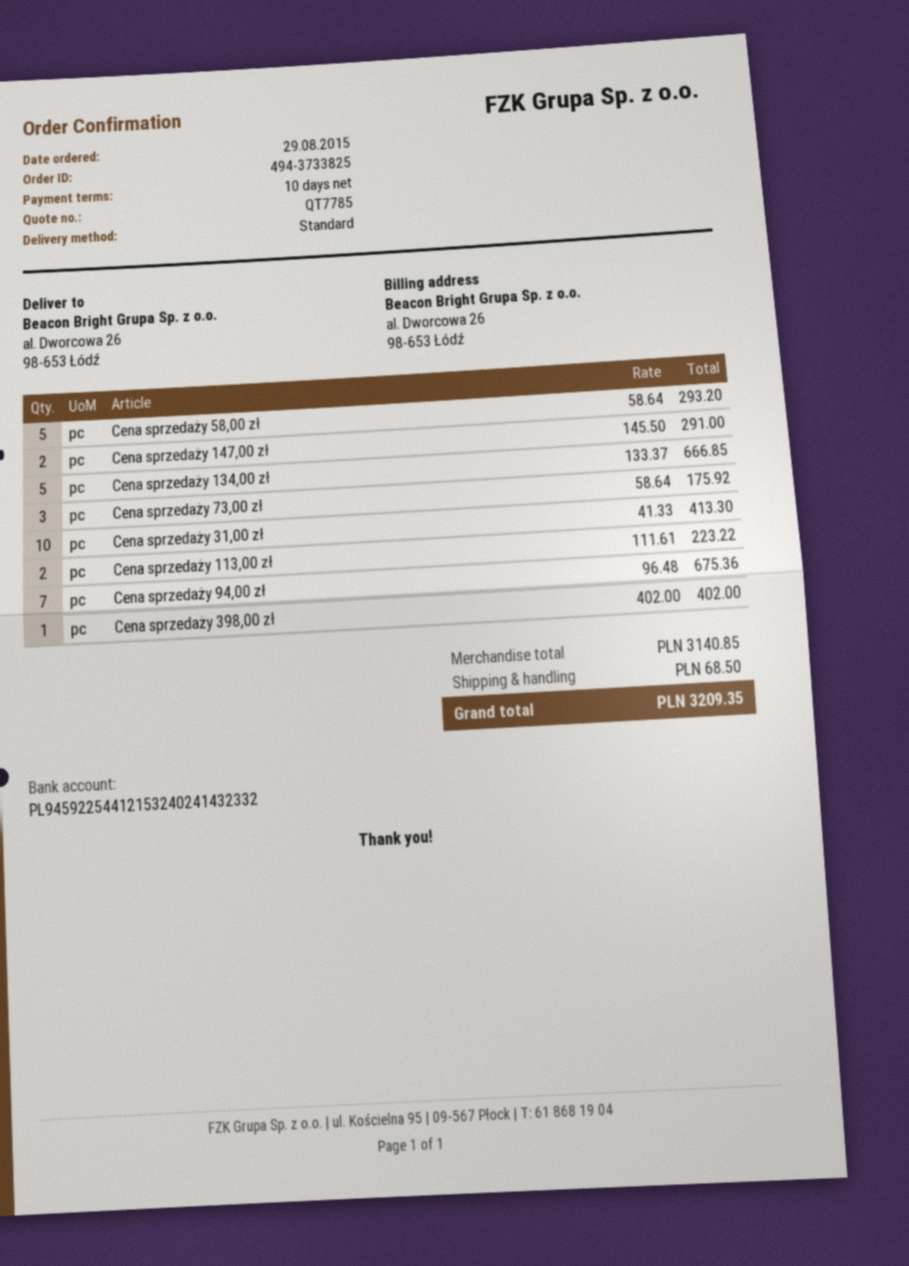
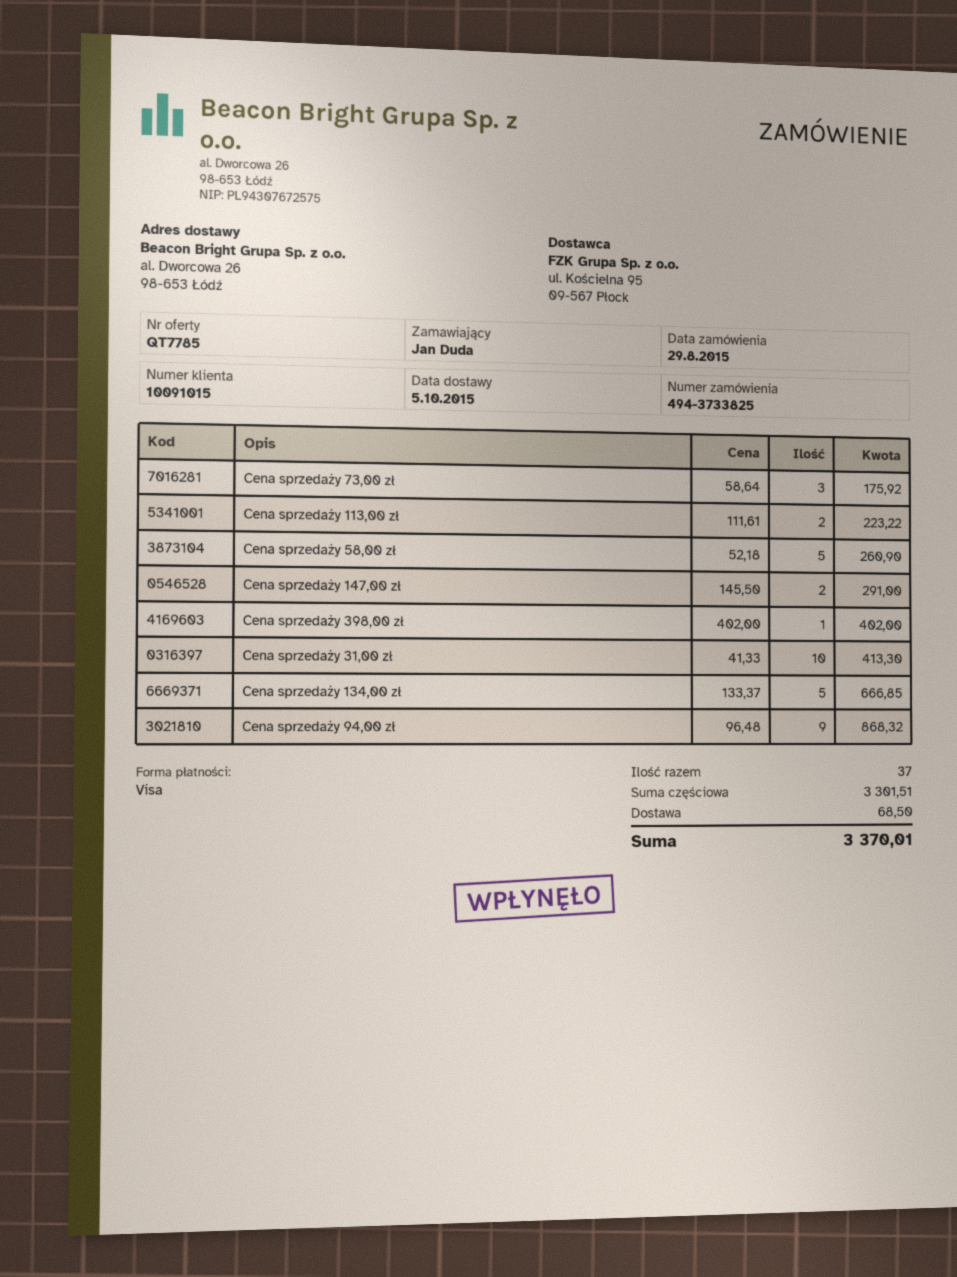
Cena sprzedaży 58,00 zł: 5 x 58.64 = 293.20 -> 5 x 52.18 = 260.90
Cena sprzedaży 94,00 zł: 7 x 96.48 = 675.36 -> 9 x 96.48 = 868.32
subtotal: 3140.85 -> 3301.51
total: 3209.35 -> 3370.01

